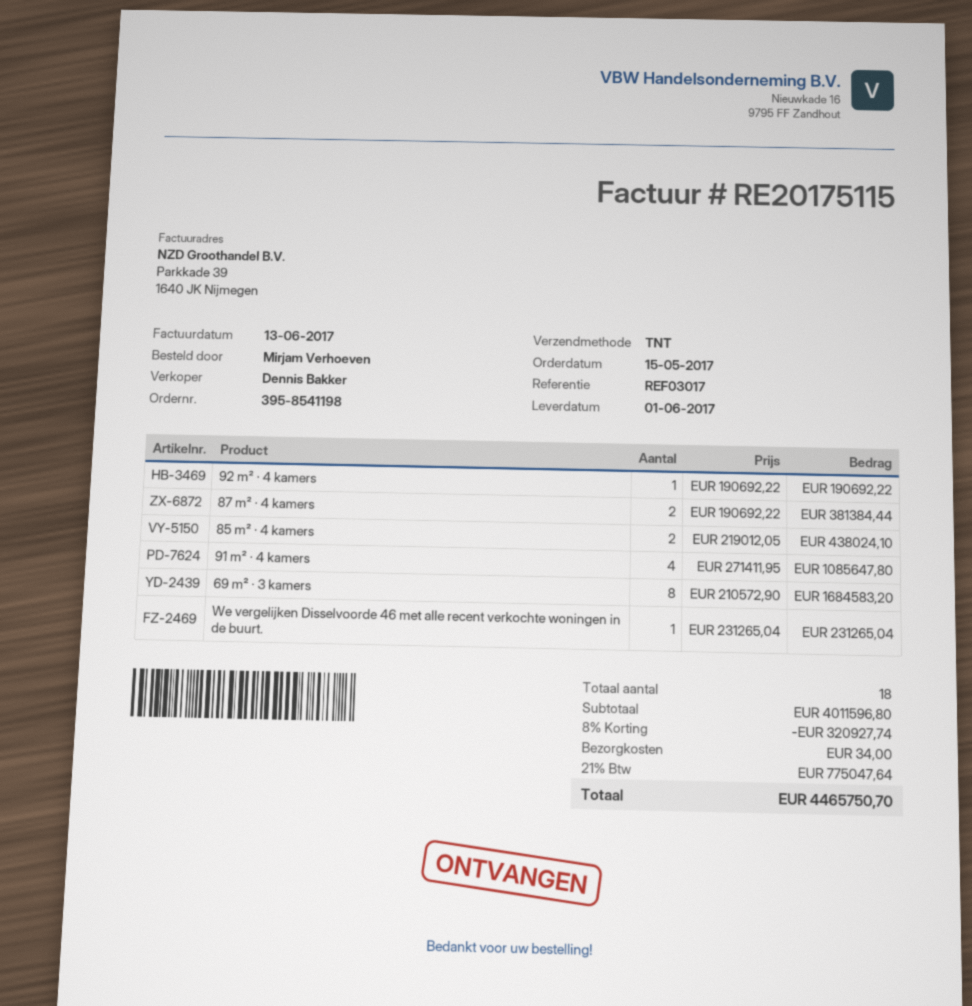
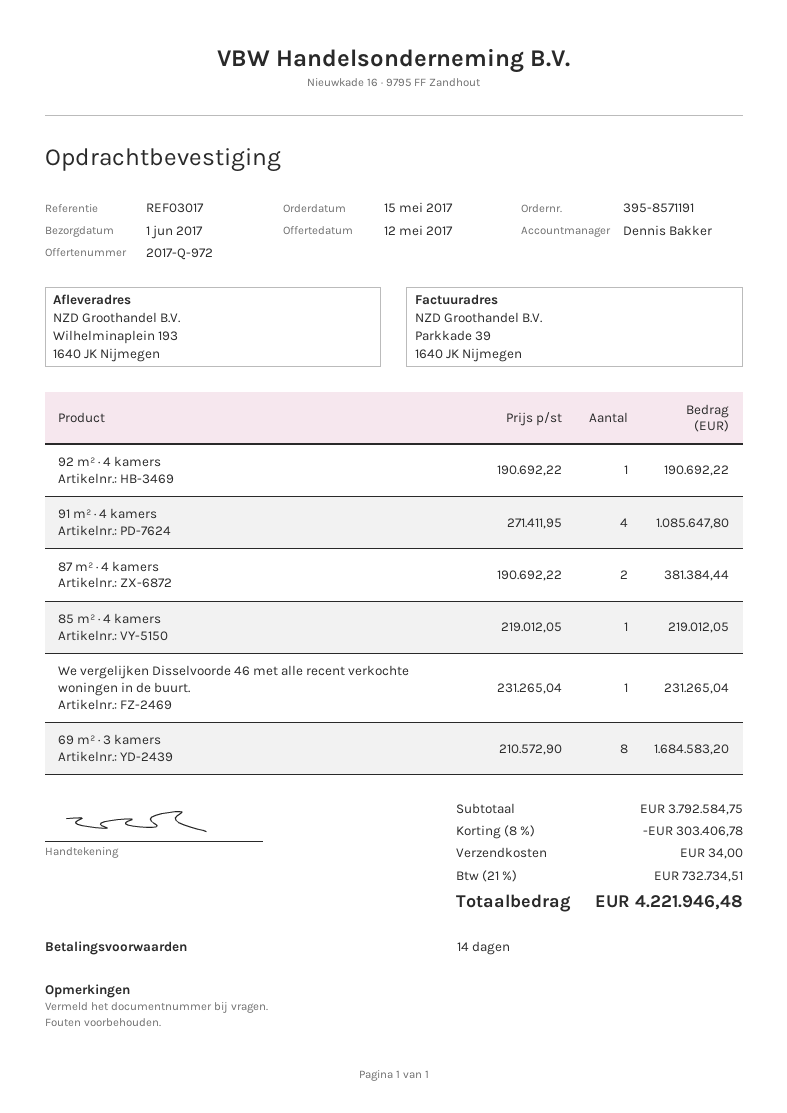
order number: 395-8541198 -> 395-8571191
85 m² · 4 kamers: 2 x 219012.05 = 438024.10 -> 1 x 219012.05 = 219012.05
subtotal: 4011596.80 -> 3792584.75
discount: 8% = 320927.74 -> 8% = 303406.78
tax: 21% = 775047.64 -> 21% = 732734.51
total: 4465750.70 -> 4221946.48

